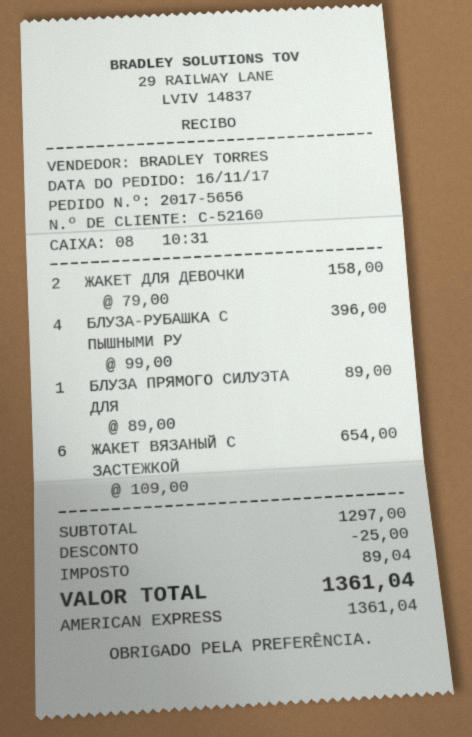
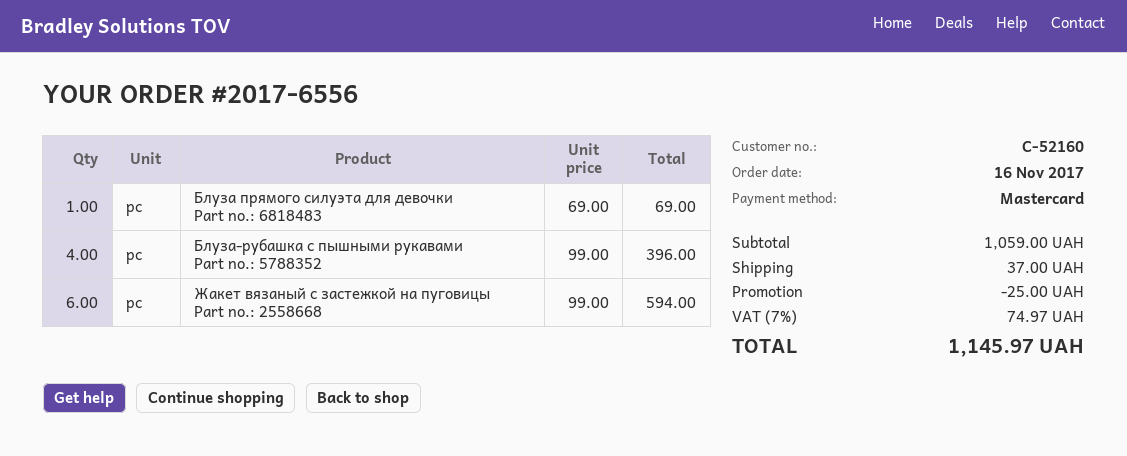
order number: 2017-5656 -> 2017-6556
payment method: American Express -> Mastercard
ЖАКЕТ ДЛЯ ДЕВОЧКИ: 2 x 79.00 = 158.00 -> none
БЛУЗА ПРЯМОГО СИЛУЭТА ДЛЯ: 1 x 89.00 = 89.00 -> 1 x 69.00 = 69.00
ЖАКЕТ ВЯЗАНЫЙ С ЗАСТЕЖКОЙ: 6 x 109.00 = 654.00 -> 6 x 99.00 = 594.00
subtotal: 1297.00 -> 1059.00
shipping: none -> 37.00
tax: 89.04 -> 74.97
total: 1361.04 -> 1145.97

